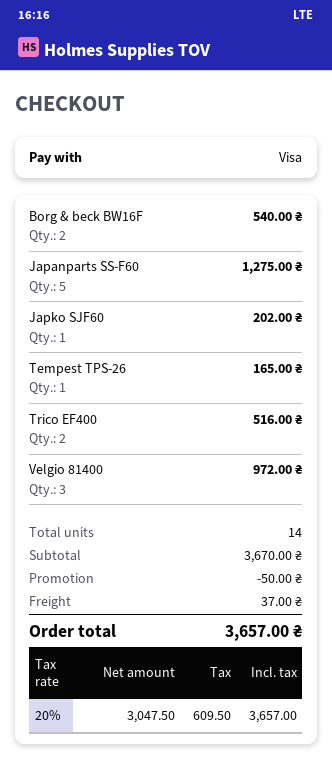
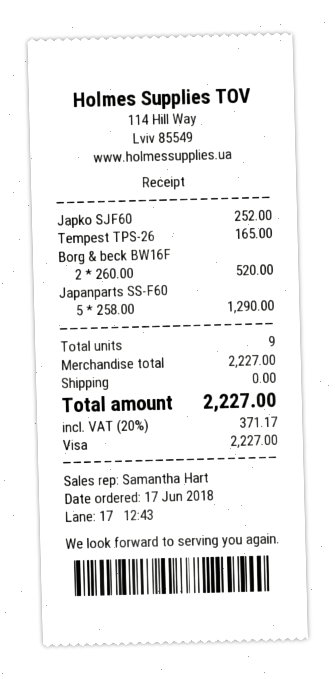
Borg & beck BW16F: 2 for 540.00 -> 2 for 520.00
Japanparts SS-F60: 5 for 1275.00 -> 5 for 1290.00
Japko SJF60: 1 for 202.00 -> 1 for 252.00
Trico EF400: 2 for 516.00 -> none
Velgio 81400: 3 for 972.00 -> none
total quantity: 14 -> 9
subtotal: 3670.00 -> 2227.00
discount: 50.00 -> none
shipping: 37.00 -> 0.00
tax: 20% = 609.50 -> 20% = 371.17
total: 3657.00 -> 2227.00

